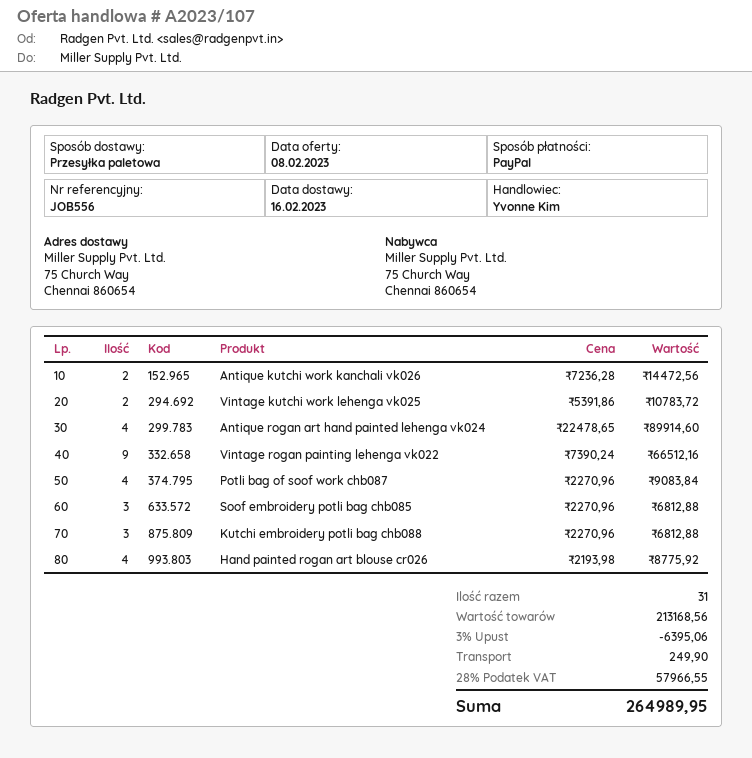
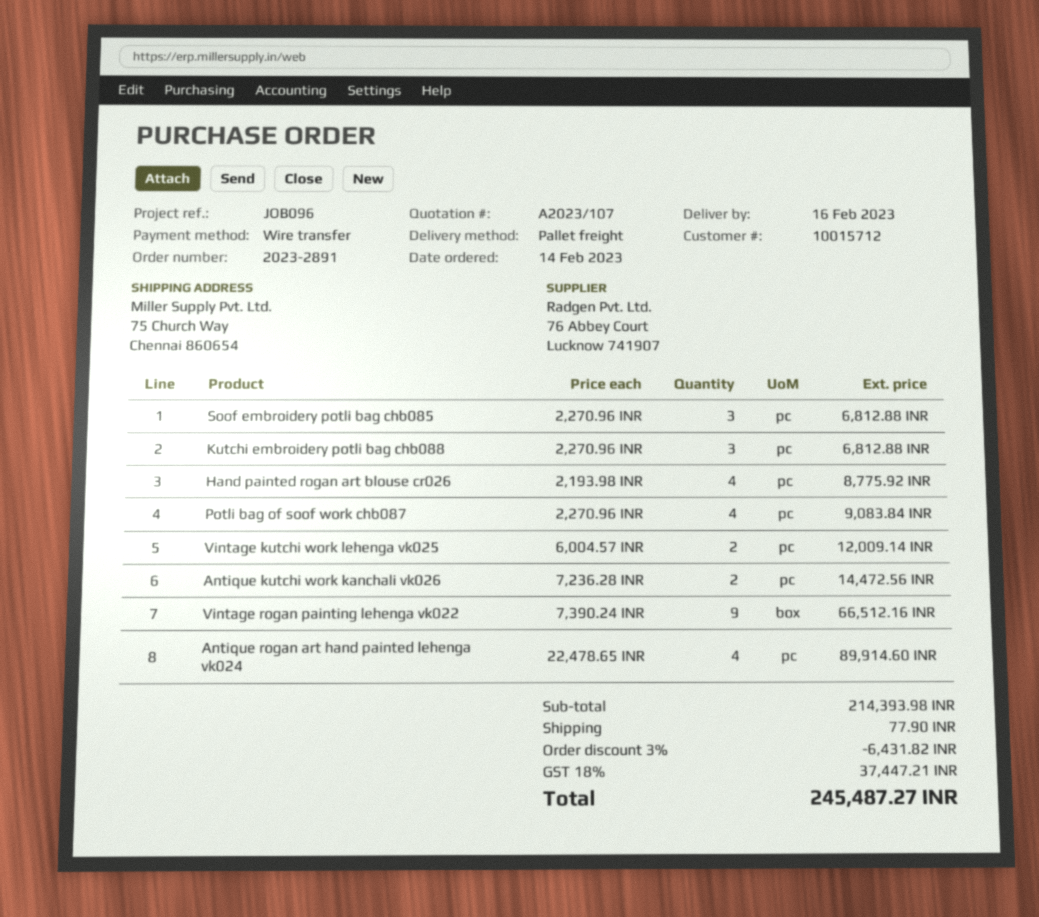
reference: JOB556 -> JOB096
payment method: PayPal -> bank transfer
Vintage kutchi work lehenga vk025: 2 x 5391.86 = 10783.72 -> 2 x 6004.57 = 12009.14
subtotal: 213168.56 -> 214393.98
discount: 3% = 6395.06 -> 3% = 6431.82
shipping: 249.90 -> 77.90
tax: 28% = 57966.55 -> 18% = 37447.21
total: 264989.95 -> 245487.27

